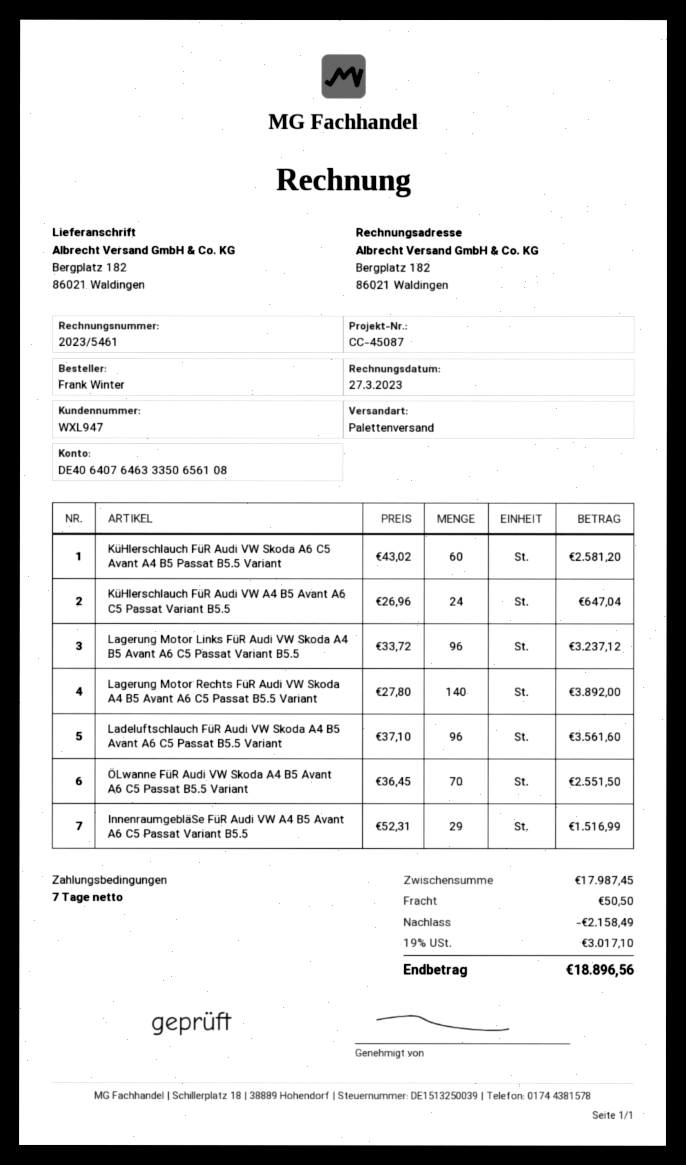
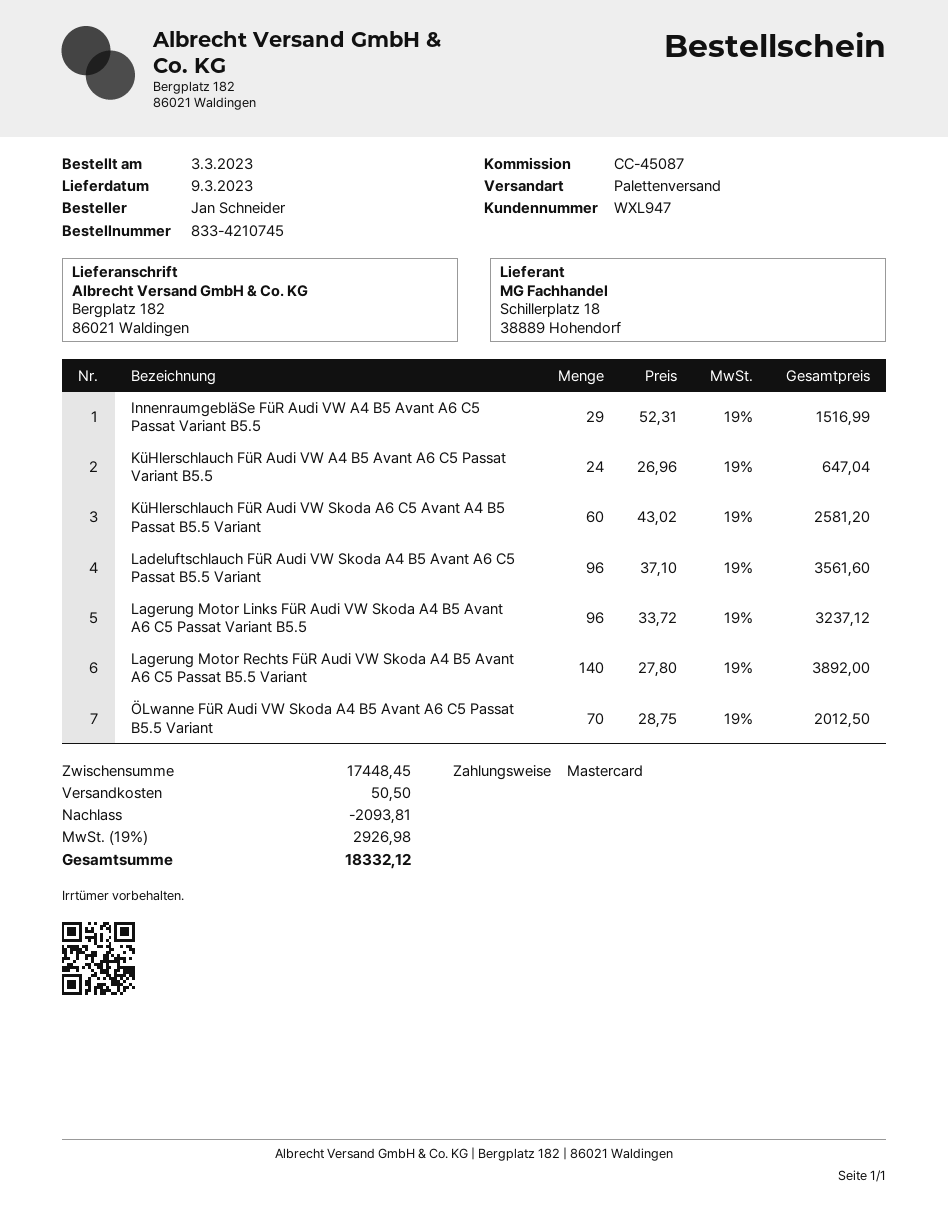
ordered by: Frank Winter -> Jan Schneider
ÖLwanne FüR Audi VW Skoda A4 B5 Avant A6 C5 Passat B5.5 Variant: 70 x 36.45 = 2551.50 -> 70 x 28.75 = 2012.50
subtotal: 17987.45 -> 17448.45
discount: 2158.49 -> 2093.81
tax: 19% = 3017.10 -> 19% = 2926.98
total: 18896.56 -> 18332.12

